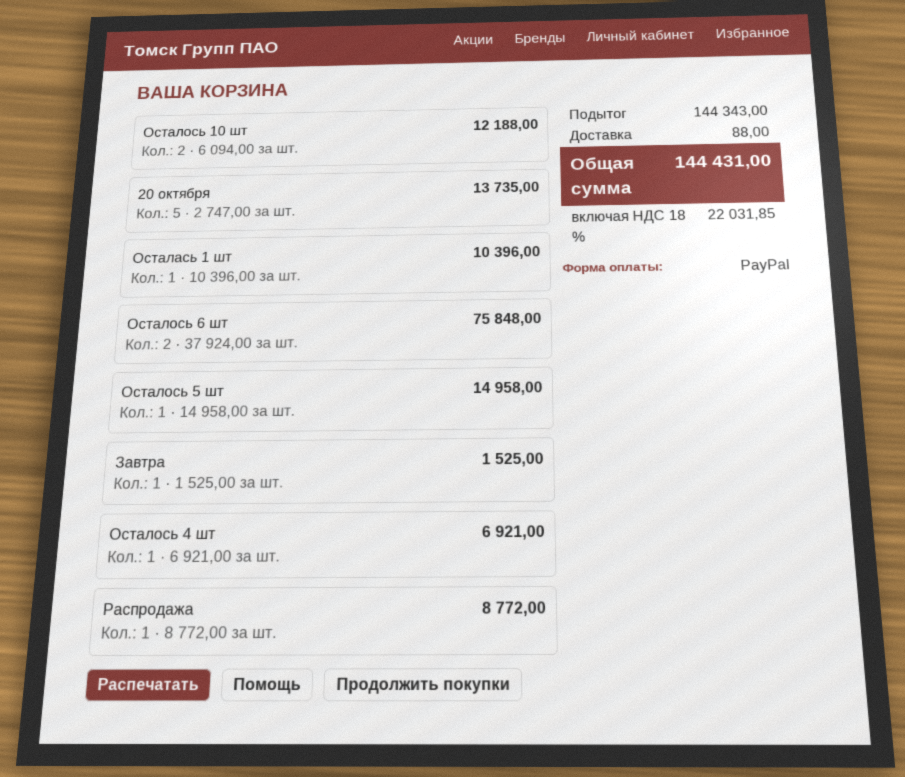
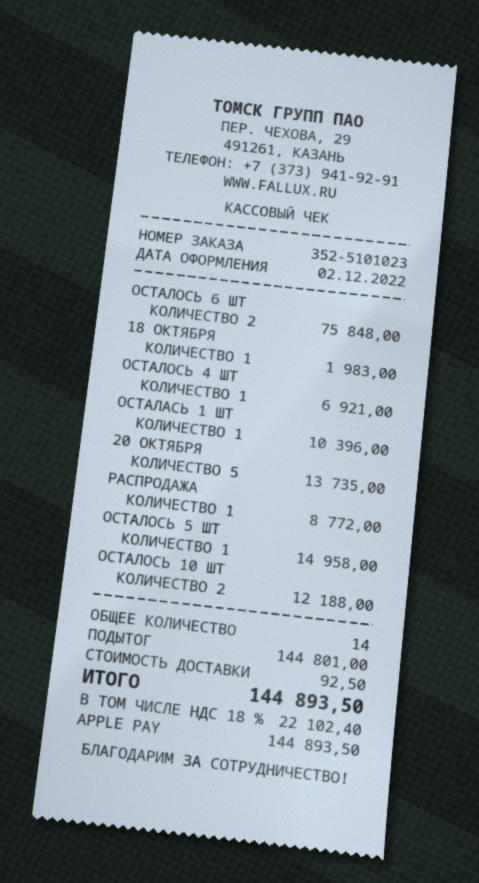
payment method: PayPal -> Apple Pay
Завтра: 1 for 1525.00 -> none
18 ОКТЯБРЯ: none -> 1 for 1983.00
subtotal: 144343.00 -> 144801.00
shipping: 88.00 -> 92.50
tax: 18% = 22031.85 -> 18% = 22102.40
total: 144431.00 -> 144893.50

